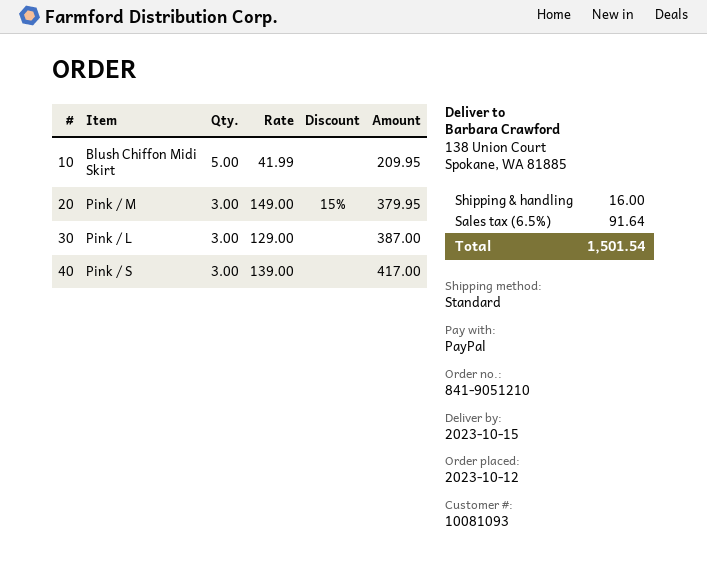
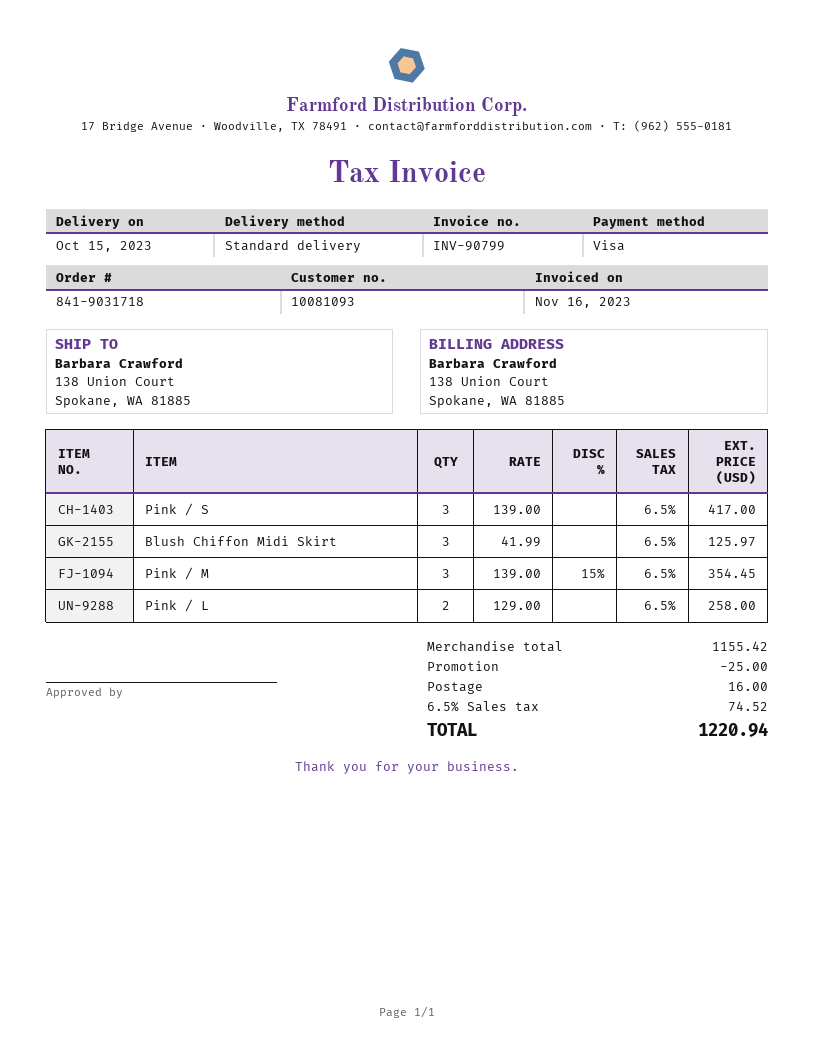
order number: 841-9051210 -> 841-9031718
payment method: PayPal -> Visa
Blush Chiffon Midi Skirt: 5 x 41.99 = 209.95 -> 3 x 41.99 = 125.97
Pink / M: 3 x 149.00 - 15% = 379.95 -> 3 x 139.00 - 15% = 354.45
Pink / L: 3 x 129.00 = 387.00 -> 2 x 129.00 = 258.00
discount: none -> 25.00
tax: 6.5% = 91.64 -> 6.5% = 74.52
total: 1501.54 -> 1220.94

